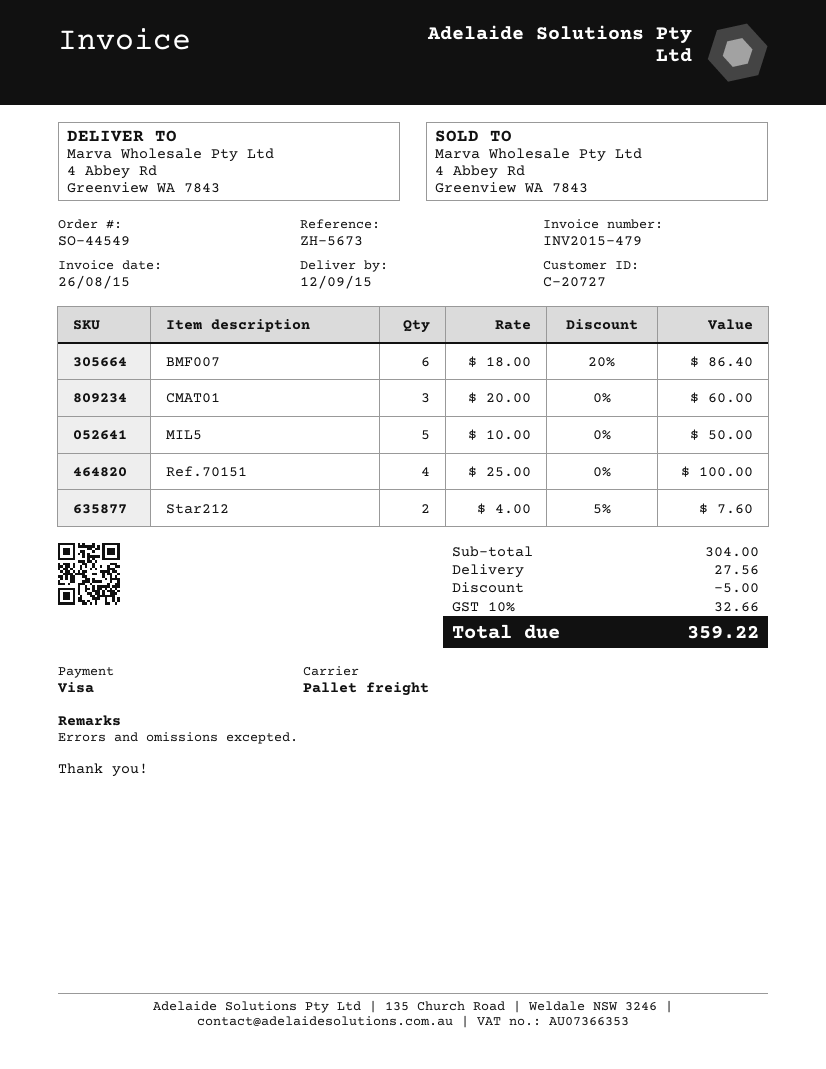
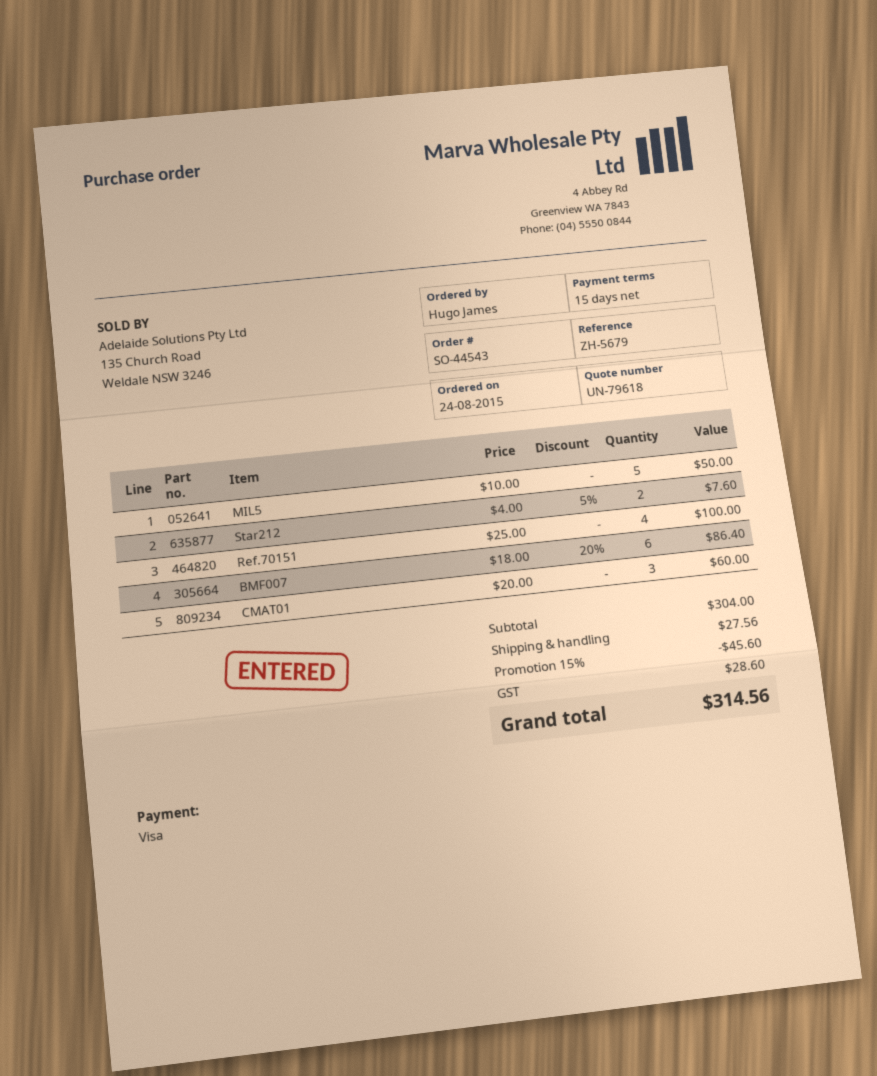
order number: SO-44549 -> SO-44543
reference: ZH-5673 -> ZH-5679
discount: 5.00 -> 45.60
tax: 32.66 -> 28.60
total: 359.22 -> 314.56

